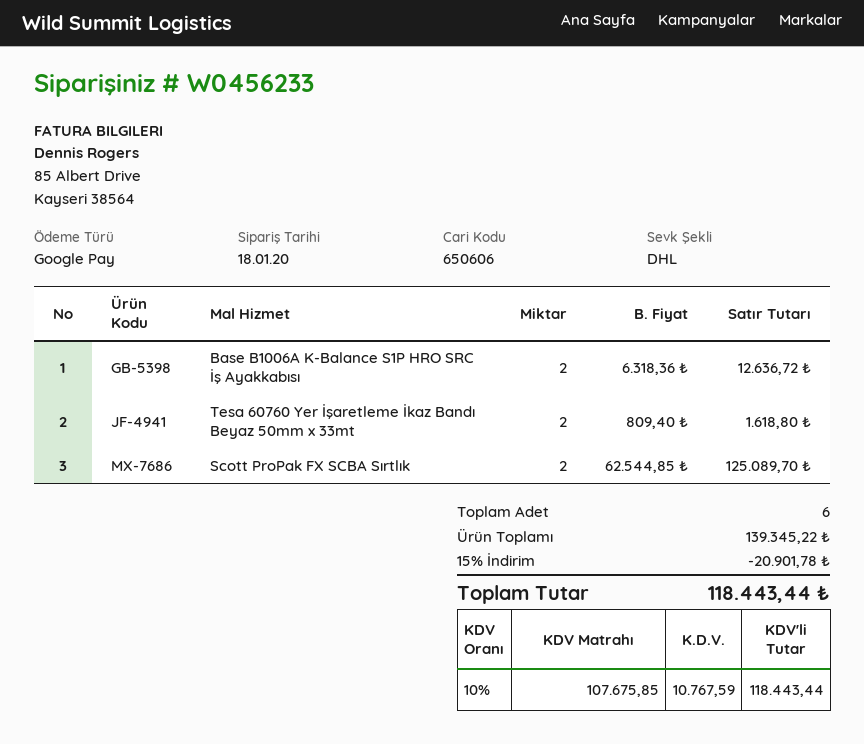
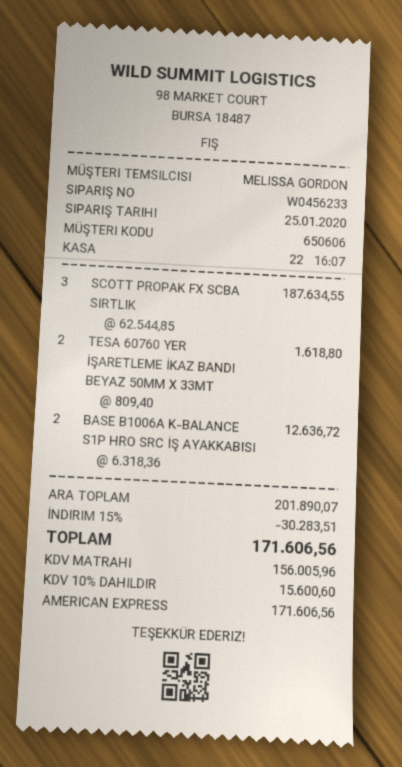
order date: 2020-01-18 -> 2020-01-25
payment method: Google Pay -> American Express
Scott ProPak FX SCBA Sırtlık: 2 x 62544.85 = 125089.70 -> 3 x 62544.85 = 187634.55
subtotal: 139345.22 -> 201890.07
discount: 15% = 20901.78 -> 15% = 30283.51
net: 107675.85 -> 156005.96
tax: 10% = 10767.59 -> 10% = 15600.60
total: 118443.44 -> 171606.56

